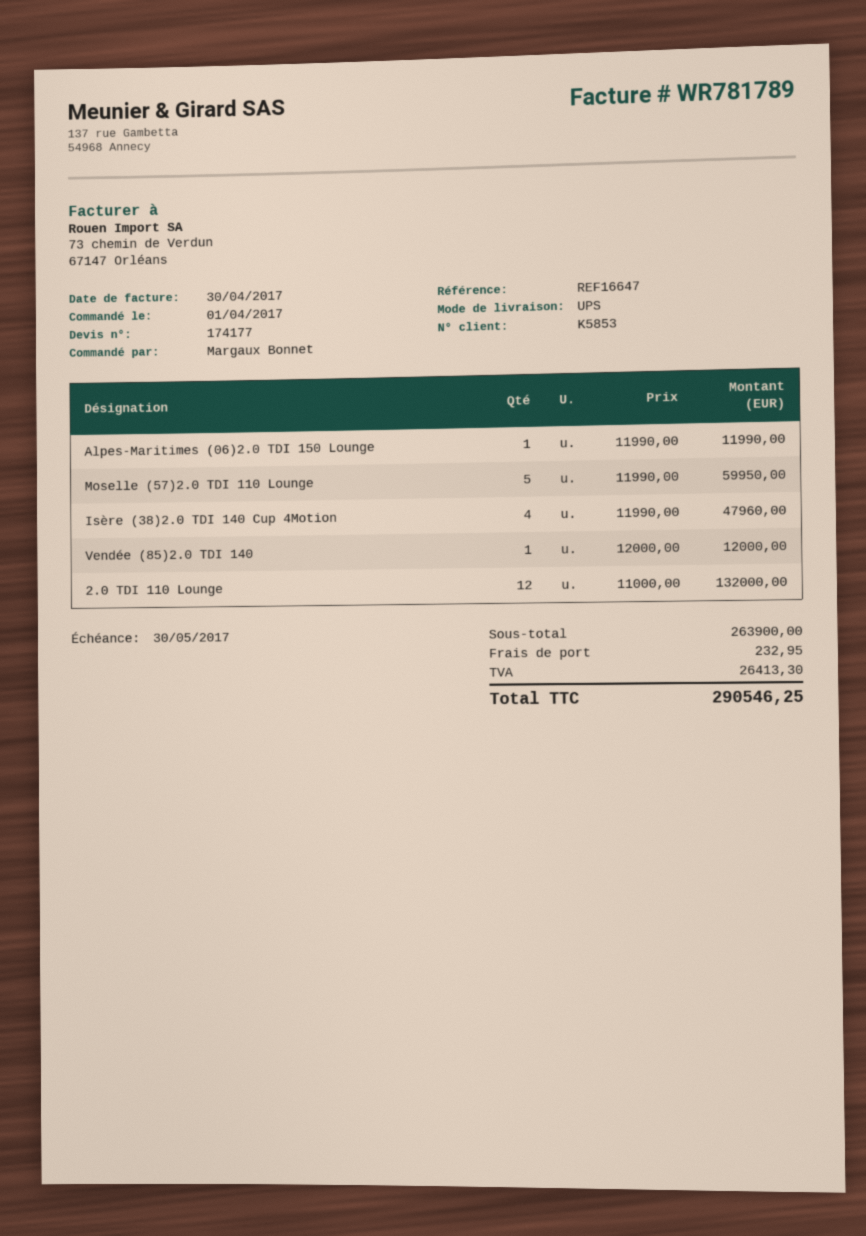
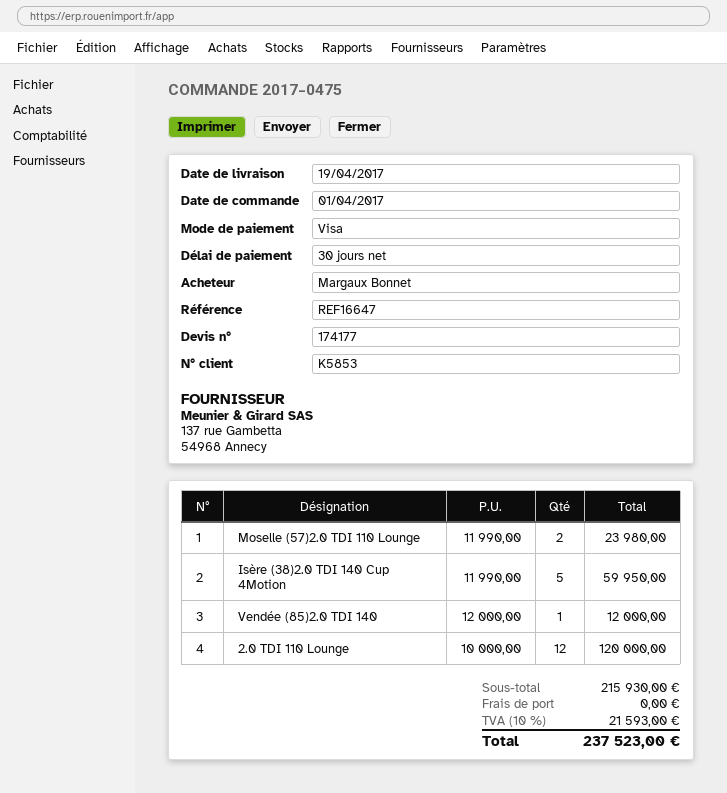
Alpes-Maritimes (06)2.0 TDI 150 Lounge: 1 x 11990.00 = 11990.00 -> none
Moselle (57)2.0 TDI 110 Lounge: 5 x 11990.00 = 59950.00 -> 2 x 11990.00 = 23980.00
Isère (38)2.0 TDI 140 Cup 4Motion: 4 x 11990.00 = 47960.00 -> 5 x 11990.00 = 59950.00
2.0 TDI 110 Lounge: 12 x 11000.00 = 132000.00 -> 12 x 10000.00 = 120000.00
subtotal: 263900.00 -> 215930.00
shipping: 232.95 -> 0.00
tax: 26413.30 -> 21593.00
total: 290546.25 -> 237523.00

